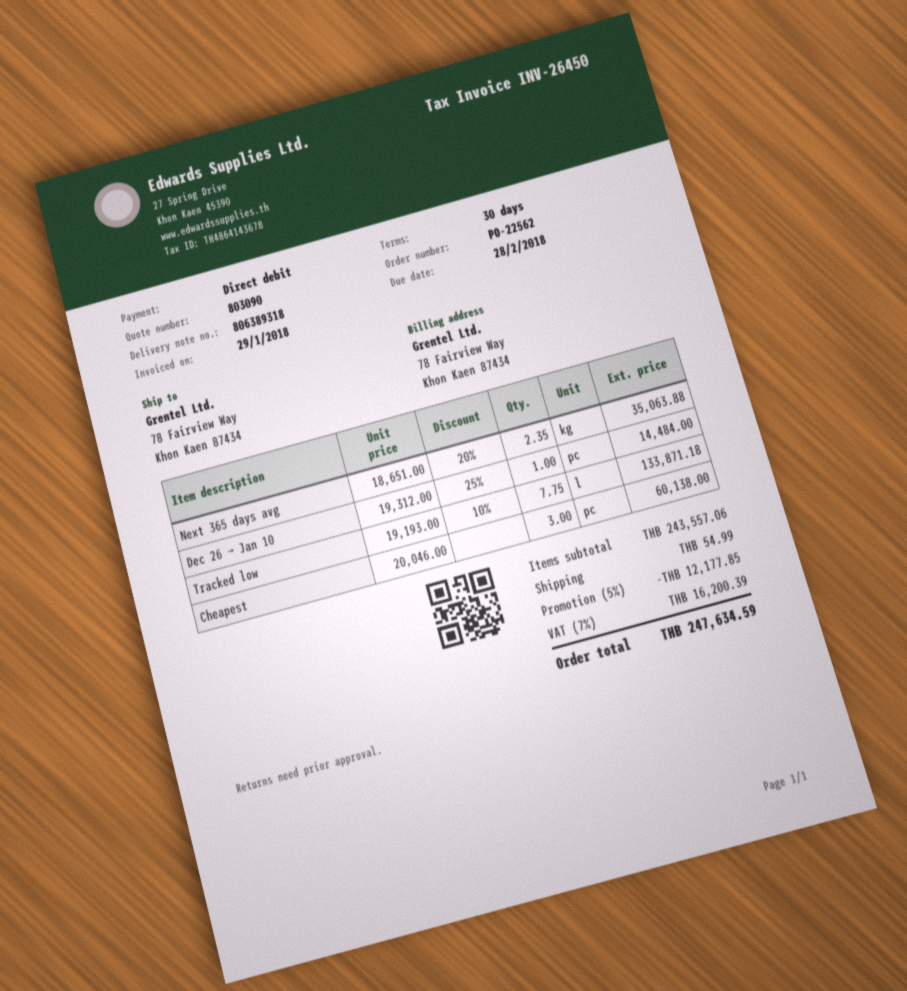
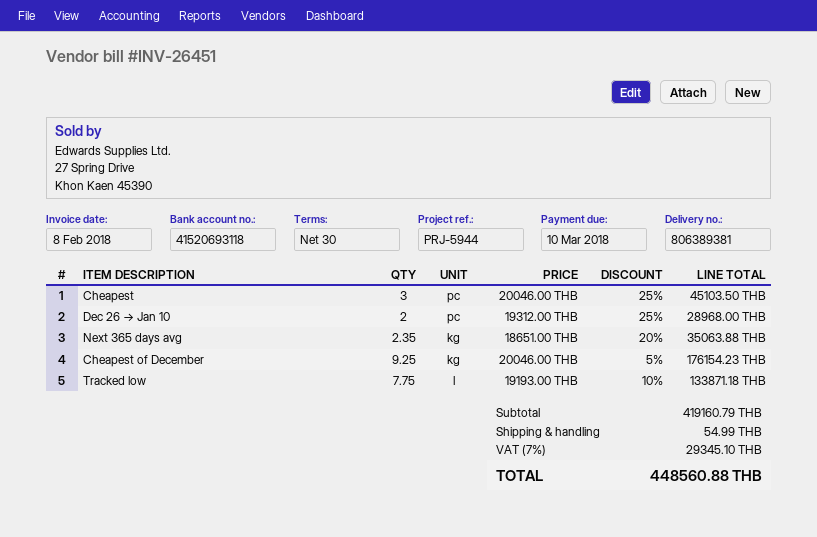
delivery note number: 806389318 -> 806389381
invoice number: INV-26450 -> INV-26451
invoice date: 2018-01-29 -> 2018-02-08
due date: 2018-02-28 -> 2018-03-10
Dec 26 → Jan 10: 1 x 19312.00 - 25% = 14484.00 -> 2 x 19312.00 - 25% = 28968.00
Cheapest: 3 x 20046.00 = 60138.00 -> 3 x 20046.00 - 25% = 45103.50
Cheapest of December: none -> 9.25 x 20046.00 - 5% = 176154.23
subtotal: 243557.06 -> 419160.79
discount: 5% = 12177.85 -> none
tax: 7% = 16200.39 -> 7% = 29345.10
total: 247634.59 -> 448560.88

